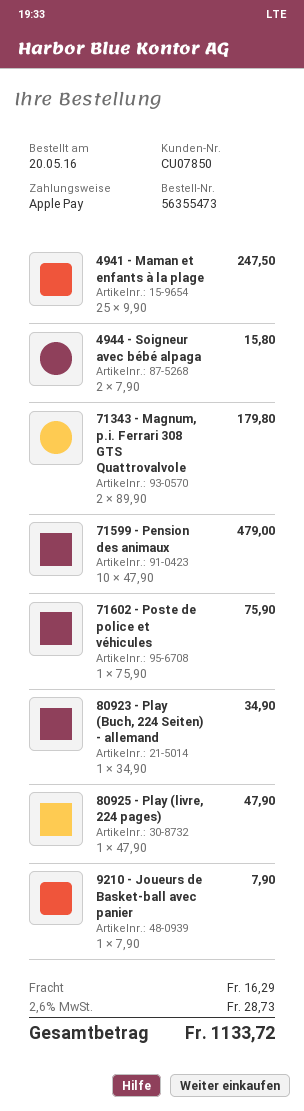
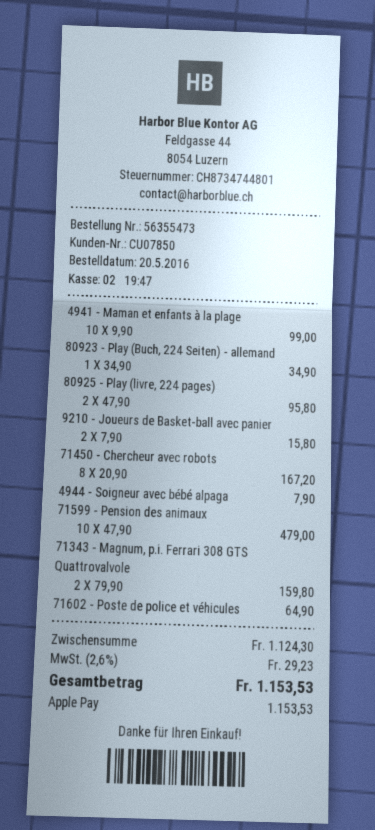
4941 - Maman et enfants à la plage: 25 x 9.90 = 247.50 -> 10 x 9.90 = 99.00
4944 - Soigneur avec bébé alpaga: 2 x 7.90 = 15.80 -> 1 x 7.90 = 7.90
71343 - Magnum, p.i. Ferrari 308 GTS Quattrovalvole: 2 x 89.90 = 179.80 -> 2 x 79.90 = 159.80
71602 - Poste de police et véhicules: 1 x 75.90 = 75.90 -> 1 x 64.90 = 64.90
80925 - Play (livre, 224 pages): 1 x 47.90 = 47.90 -> 2 x 47.90 = 95.80
9210 - Joueurs de Basket-ball avec panier: 1 x 7.90 = 7.90 -> 2 x 7.90 = 15.80
71450 - Chercheur avec robots: none -> 8 x 20.90 = 167.20
shipping: 16.29 -> none
tax: 2.6% = 28.73 -> 2.6% = 29.23
total: 1133.72 -> 1153.53

